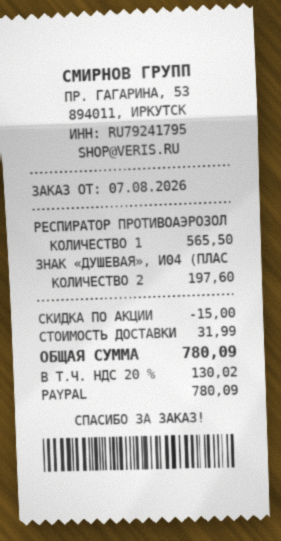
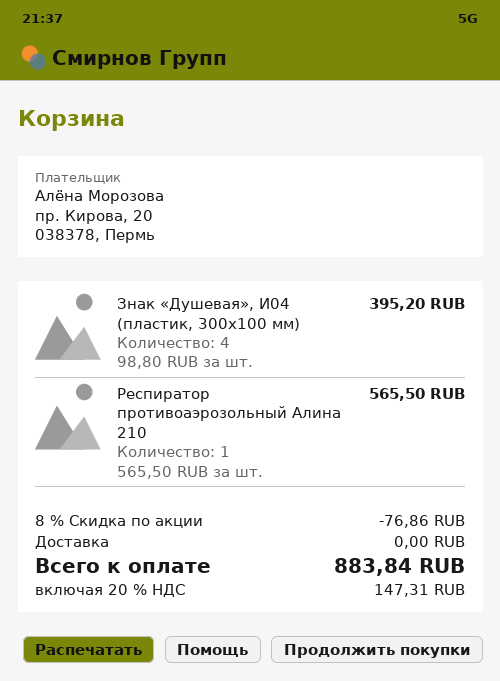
ЗНАК «ДУШЕВАЯ», И04 (ПЛАС: 2 for 197.60 -> 4 for 395.20
discount: 15.00 -> 76.86
shipping: 31.99 -> 0.00
tax: 20% = 130.02 -> 20% = 147.31
total: 780.09 -> 883.84

